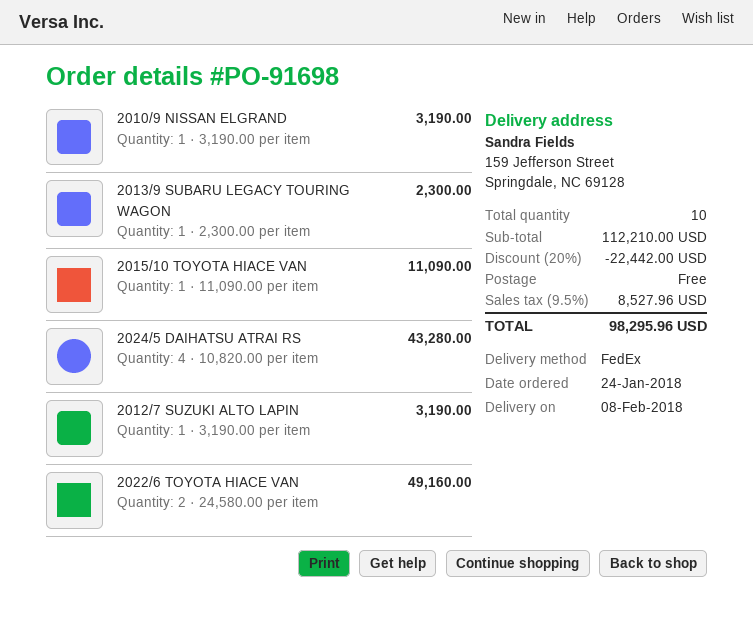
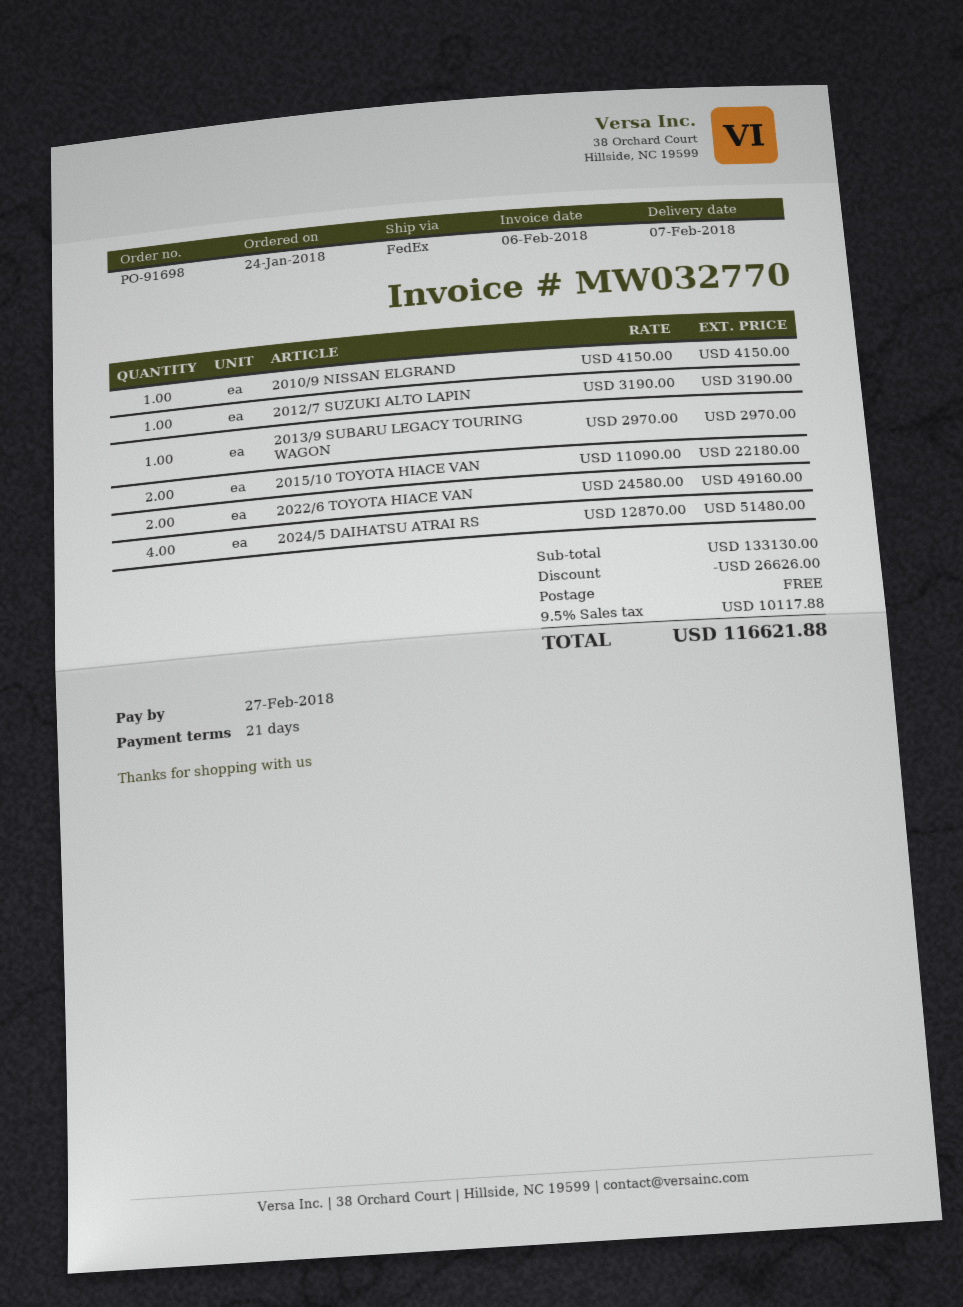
delivery date: 2018-02-08 -> 2018-02-07
2010/9 NISSAN ELGRAND: 1 x 3190.00 = 3190.00 -> 1 x 4150.00 = 4150.00
2013/9 SUBARU LEGACY TOURING WAGON: 1 x 2300.00 = 2300.00 -> 1 x 2970.00 = 2970.00
2015/10 TOYOTA HIACE VAN: 1 x 11090.00 = 11090.00 -> 2 x 11090.00 = 22180.00
2024/5 DAIHATSU ATRAI RS: 4 x 10820.00 = 43280.00 -> 4 x 12870.00 = 51480.00
subtotal: 112210.00 -> 133130.00
discount: 22442.00 -> 26626.00
tax: 9.5% = 8527.96 -> 9.5% = 10117.88
total: 98295.96 -> 116621.88

